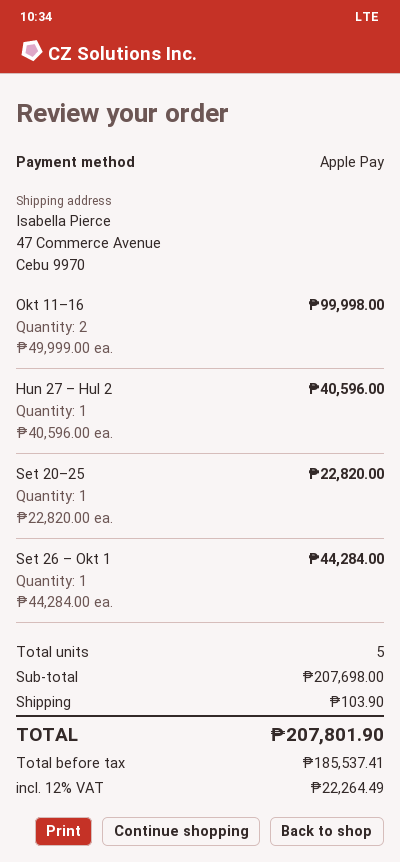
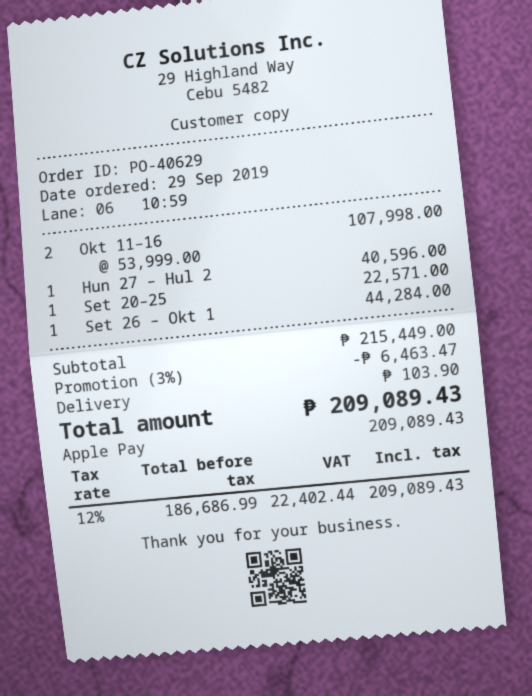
Okt 11–16: 2 x 49999.00 = 99998.00 -> 2 x 53999.00 = 107998.00
Set 20–25: 1 x 22820.00 = 22820.00 -> 1 x 22571.00 = 22571.00
subtotal: 207698.00 -> 215449.00
discount: none -> 3% = 6463.47
net: 185537.41 -> 186686.99
tax: 12% = 22264.49 -> 12% = 22402.44
total: 207801.90 -> 209089.43

